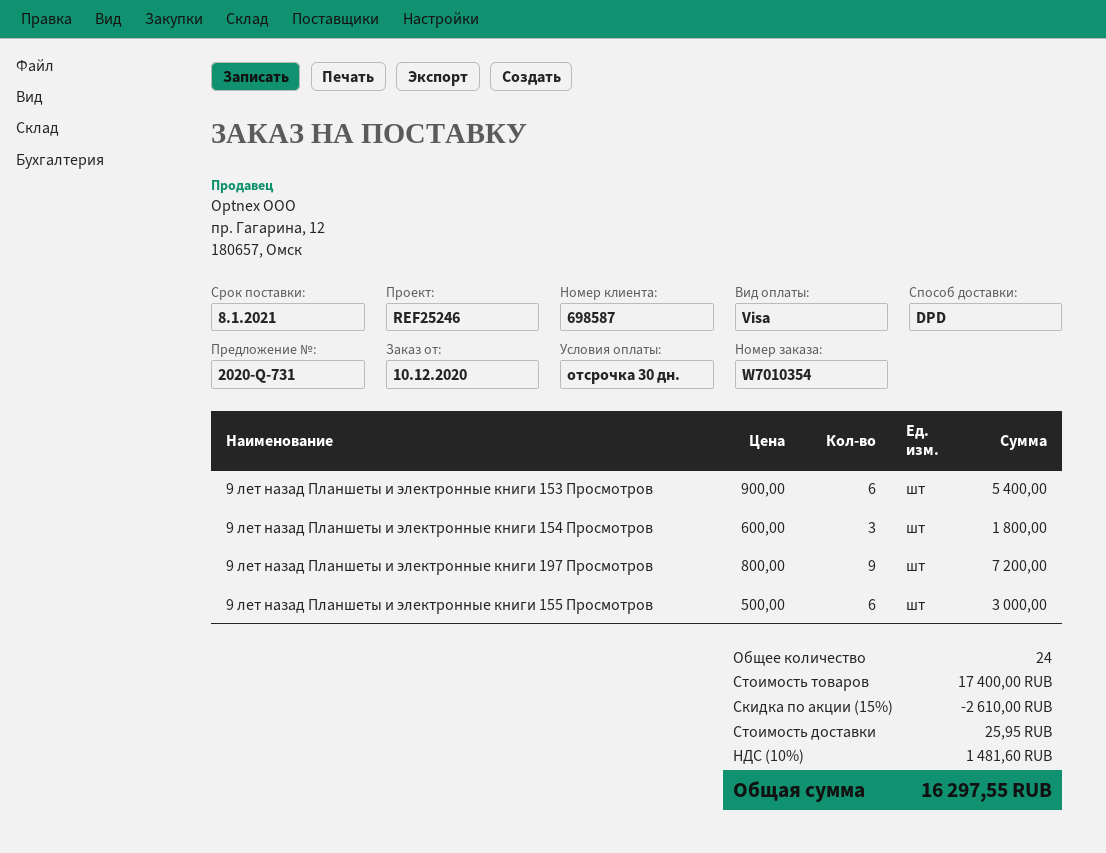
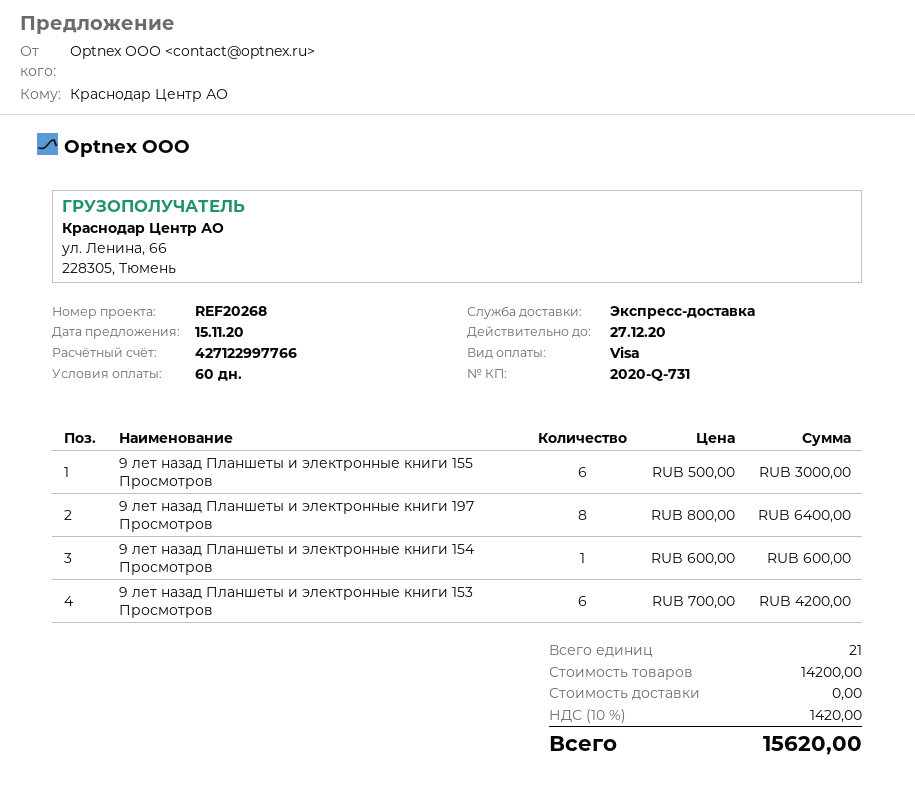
payment terms: 30 days -> 60 days
reference: REF25246 -> REF20268
shipping method: DPD -> express
9 лет назад Планшеты и электронные книги 153 Просмотров: 6 x 900.00 = 5400.00 -> 6 x 700.00 = 4200.00
9 лет назад Планшеты и электронные книги 154 Просмотров: 3 x 600.00 = 1800.00 -> 1 x 600.00 = 600.00
9 лет назад Планшеты и электронные книги 197 Просмотров: 9 x 800.00 = 7200.00 -> 8 x 800.00 = 6400.00
total quantity: 24 -> 21
subtotal: 17400.00 -> 14200.00
discount: 15% = 2610.00 -> none
shipping: 25.95 -> 0.00
tax: 10% = 1481.60 -> 10% = 1420.00
total: 16297.55 -> 15620.00

